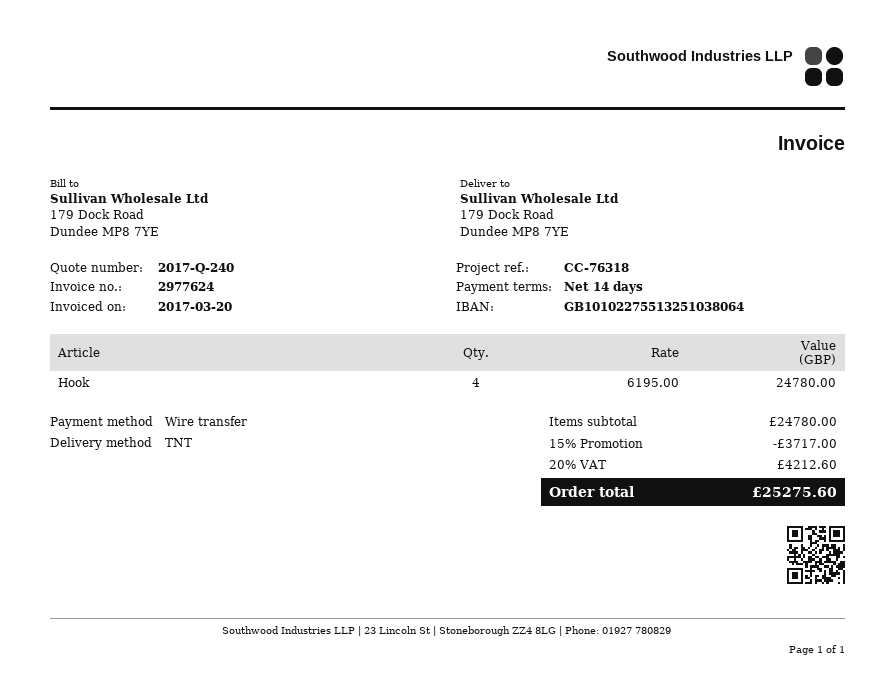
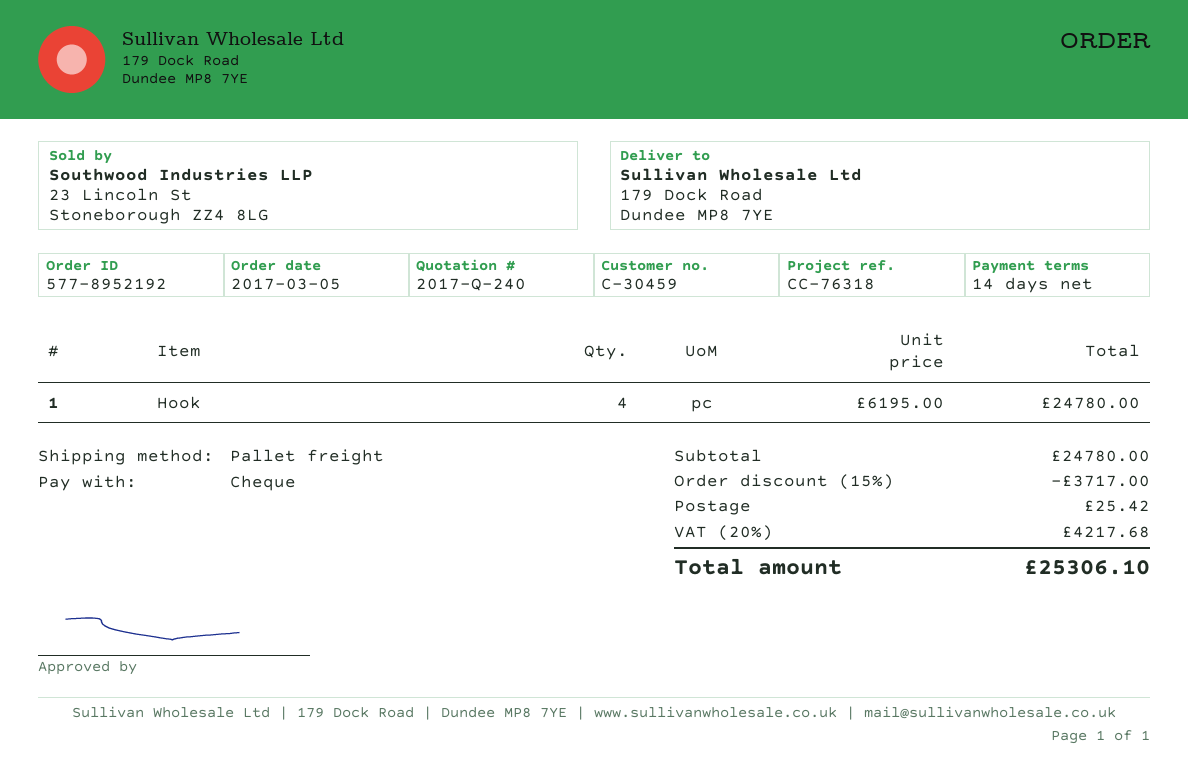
payment method: bank transfer -> cheque
shipping method: TNT -> pallet freight
shipping: none -> 25.42
tax: 20% = 4212.60 -> 20% = 4217.68
total: 25275.60 -> 25306.10

